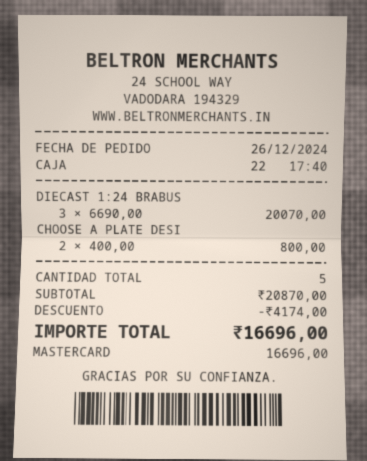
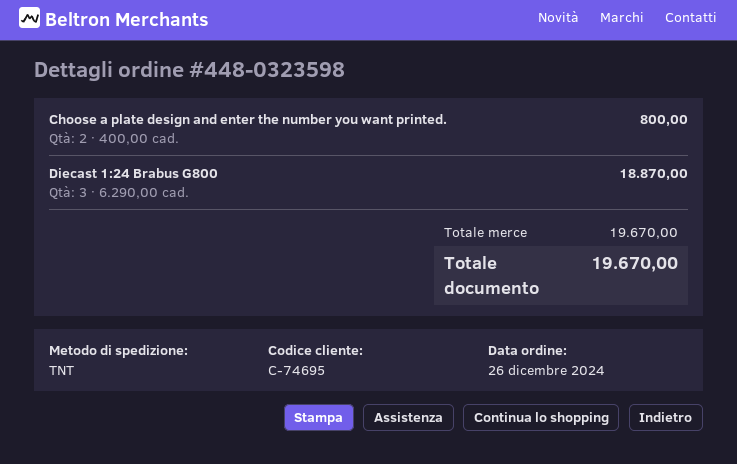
DIECAST 1:24 BRABUS: 3 x 6690.00 = 20070.00 -> 3 x 6290.00 = 18870.00
subtotal: 20870.00 -> 19670.00
discount: 4174.00 -> none
total: 16696.00 -> 19670.00

